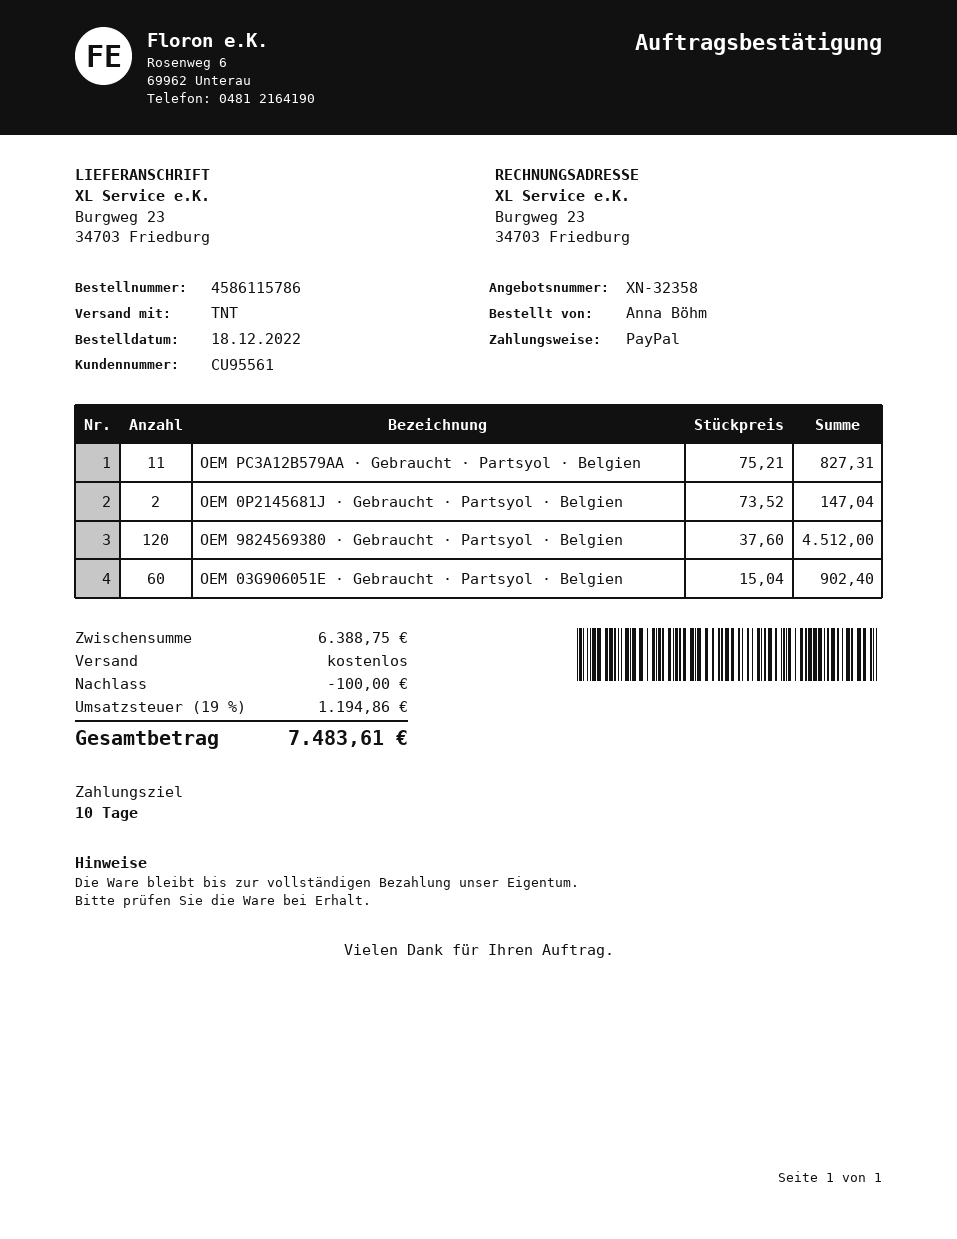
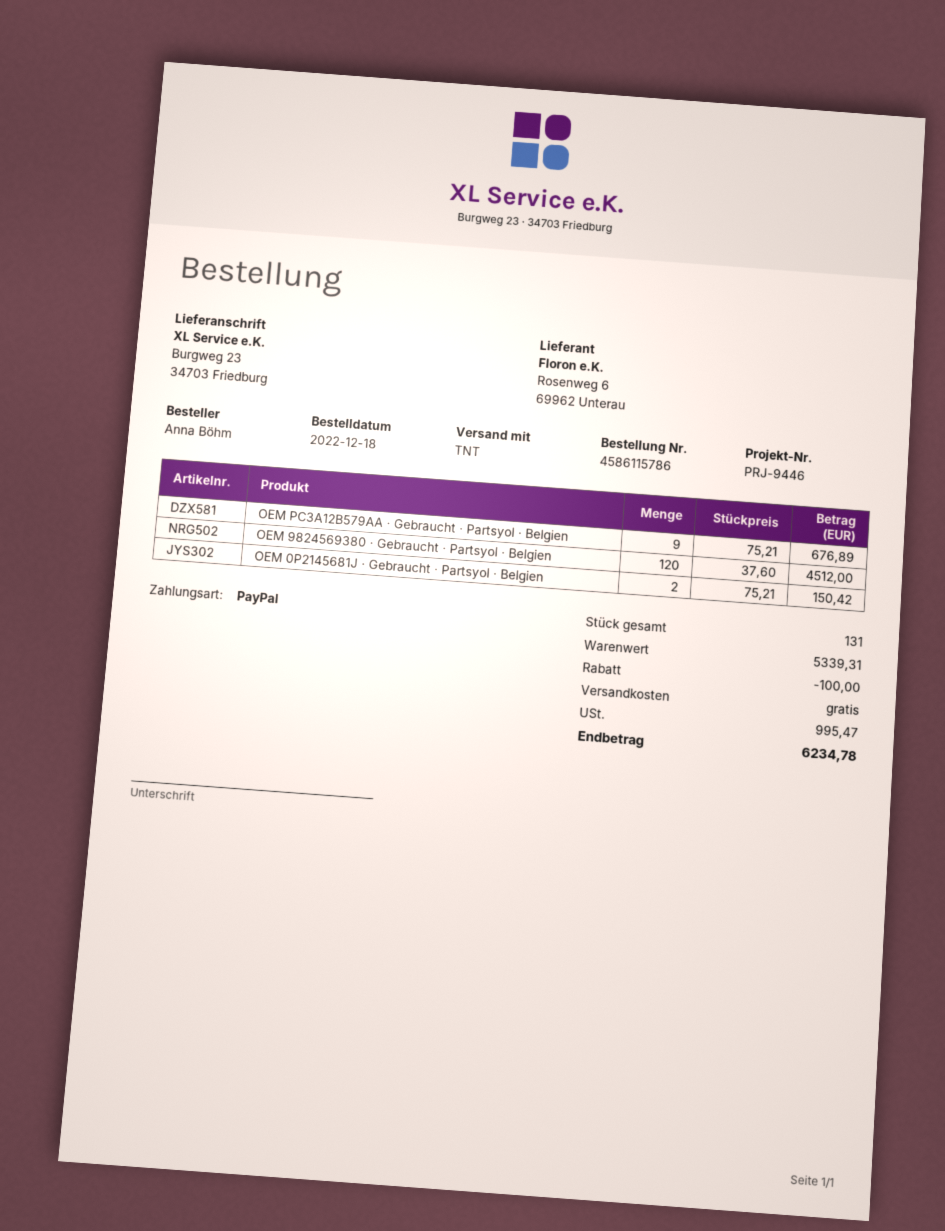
OEM PC3A12B579AA · Gebraucht · Partsyol · Belgien: 11 x 75.21 = 827.31 -> 9 x 75.21 = 676.89
OEM 0P2145681J · Gebraucht · Partsyol · Belgien: 2 x 73.52 = 147.04 -> 2 x 75.21 = 150.42
OEM 03G906051E · Gebraucht · Partsyol · Belgien: 60 x 15.04 = 902.40 -> none
subtotal: 6388.75 -> 5339.31
tax: 1194.86 -> 995.47
total: 7483.61 -> 6234.78

